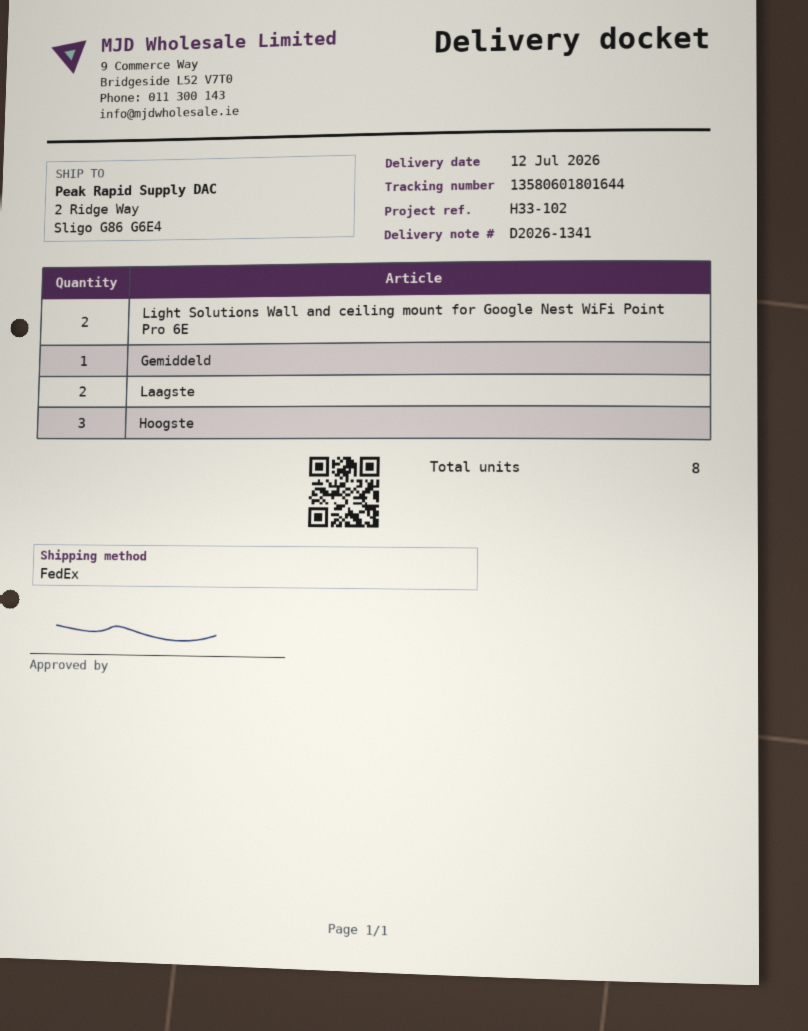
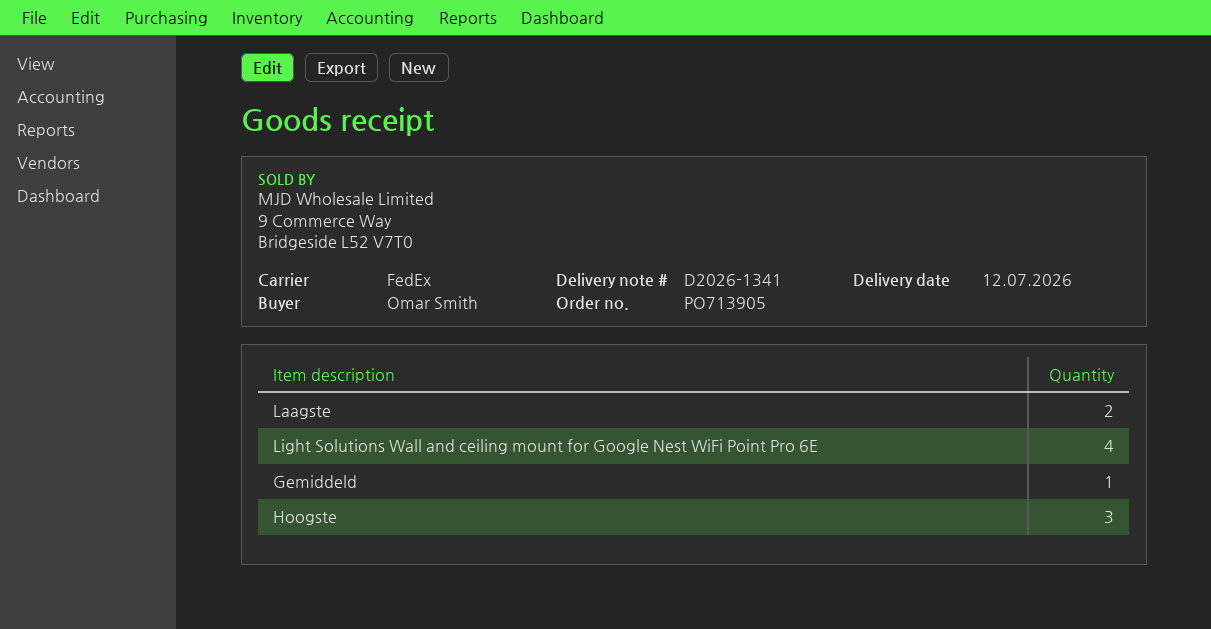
Light Solutions Wall and ceiling mount for Google Nest WiFi Point Pro 6E: 2 -> 4

